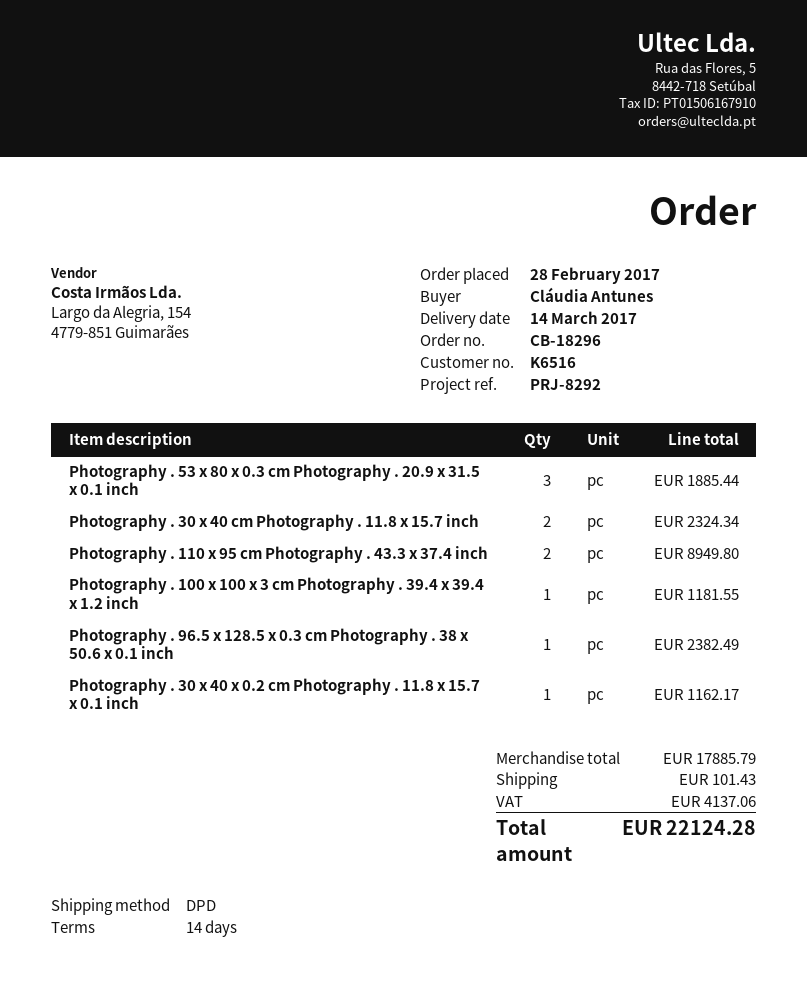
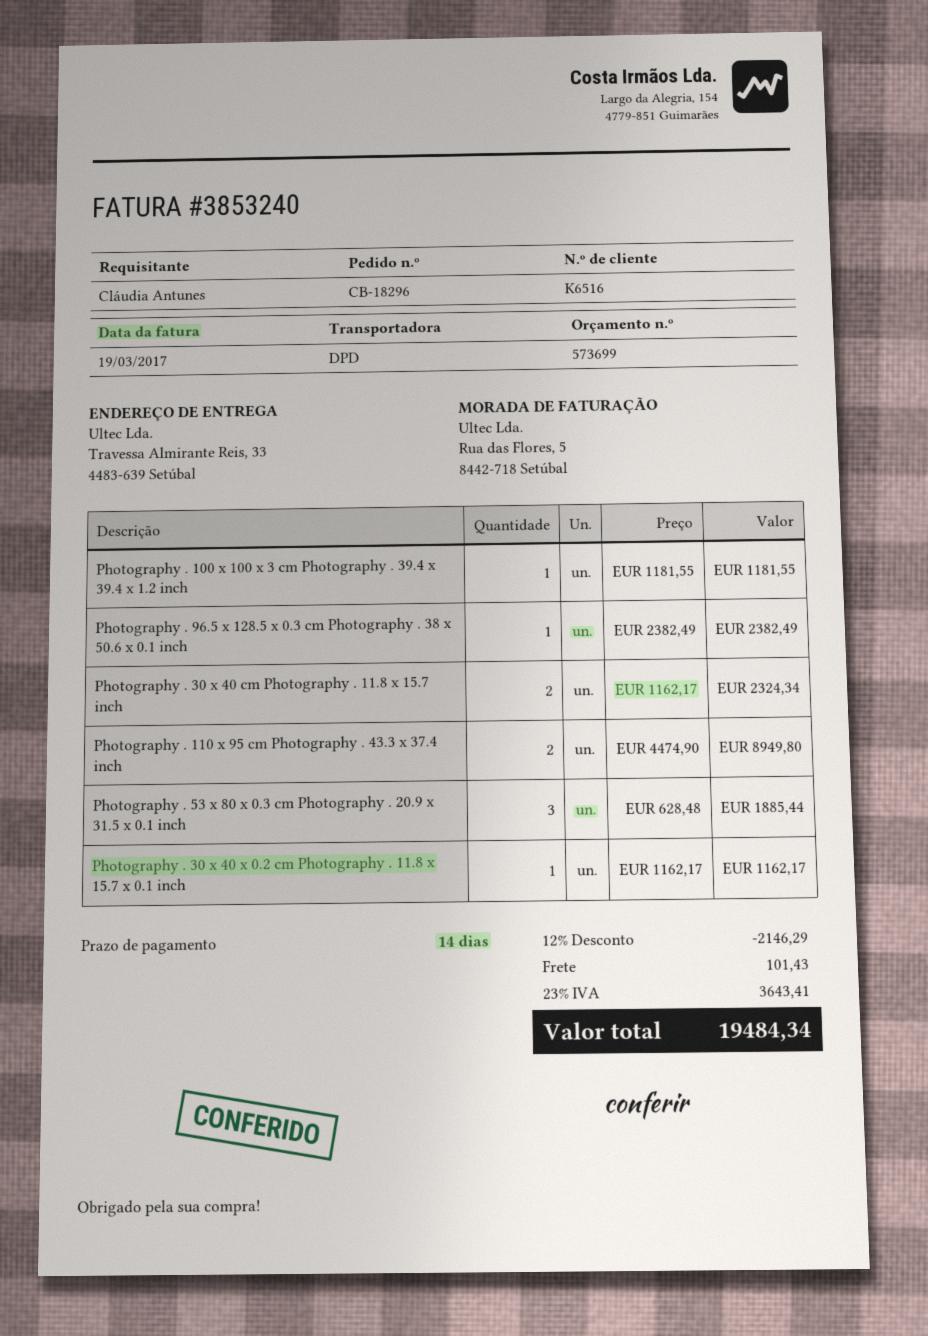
discount: none -> 12% = 2146.29
tax: 4137.06 -> 3643.41
total: 22124.28 -> 19484.34

